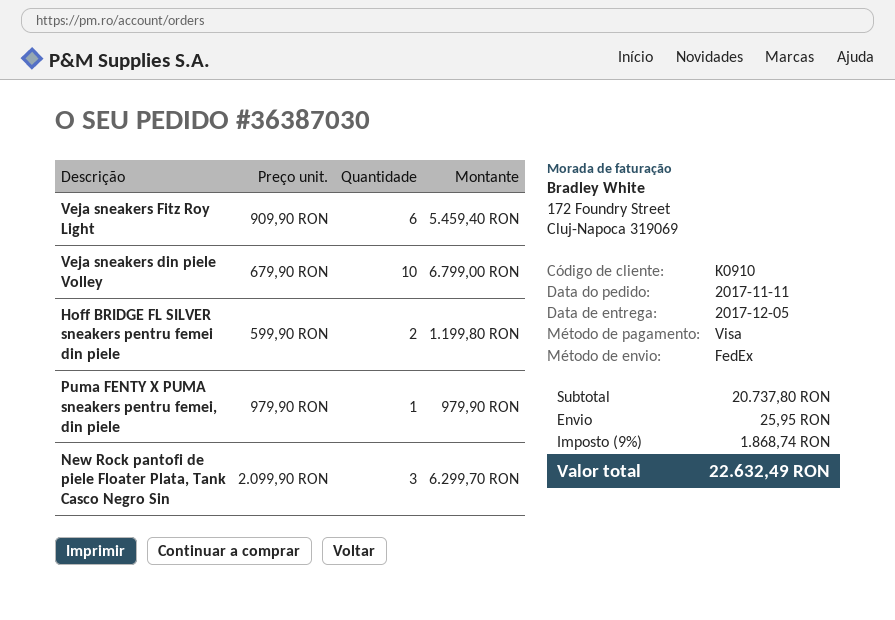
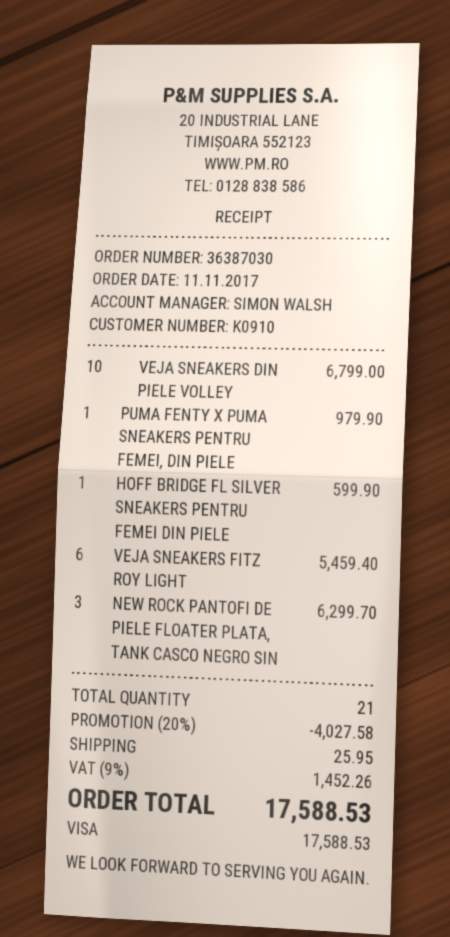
Hoff BRIDGE FL SILVER sneakers pentru femei din piele: 2 for 1199.80 -> 1 for 599.90
discount: none -> 20% = 4027.58
tax: 9% = 1868.74 -> 9% = 1452.26
total: 22632.49 -> 17588.53

